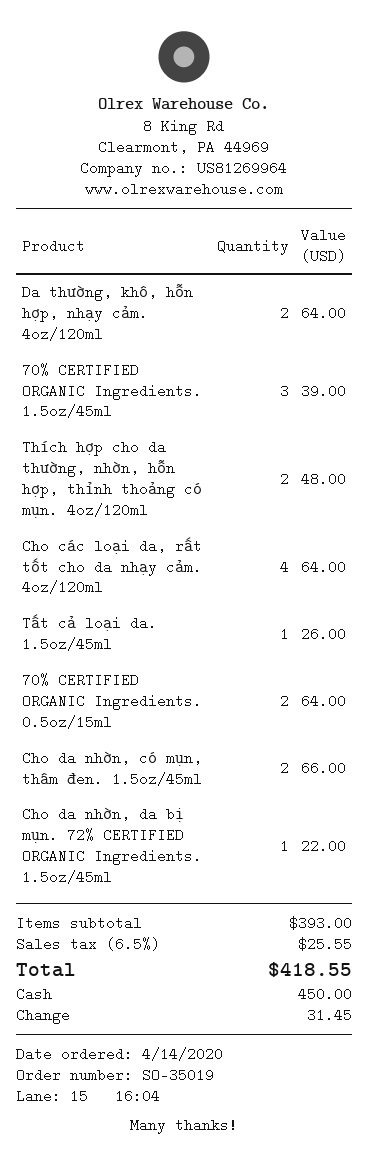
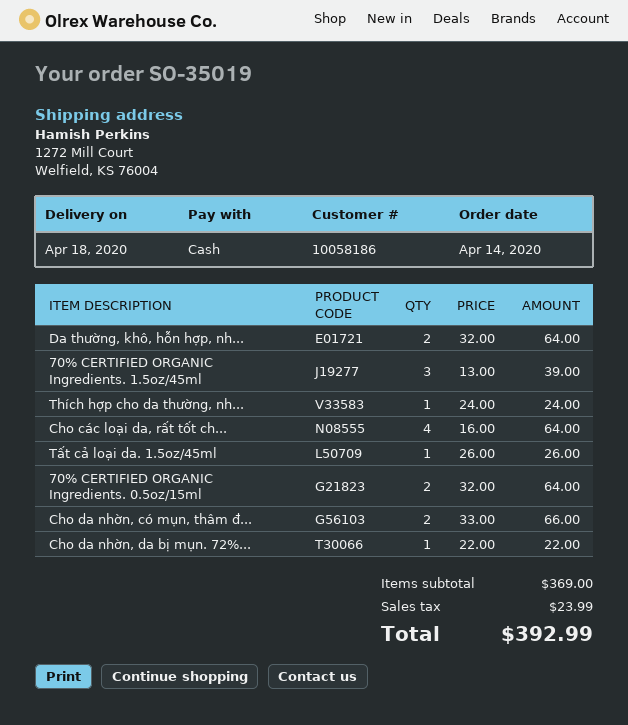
Thích hợp cho da thường, nhờn, hỗn hợp, thỉnh thoảng có mụn. 4oz/120ml: 2 for 48.00 -> 1 for 24.00
subtotal: 393.00 -> 369.00
tax: 25.55 -> 23.99
total: 418.55 -> 392.99

